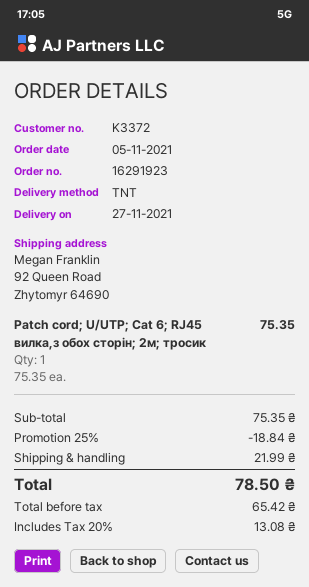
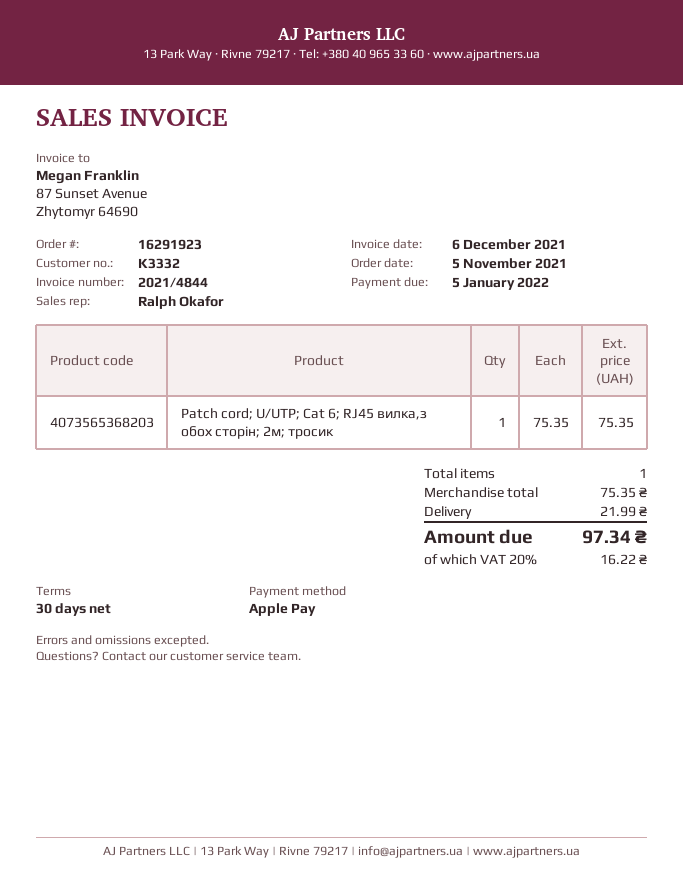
customer number: K3372 -> K3332
discount: 25% = 18.84 -> none
tax: 20% = 13.08 -> 20% = 16.22
total: 78.50 -> 97.34

